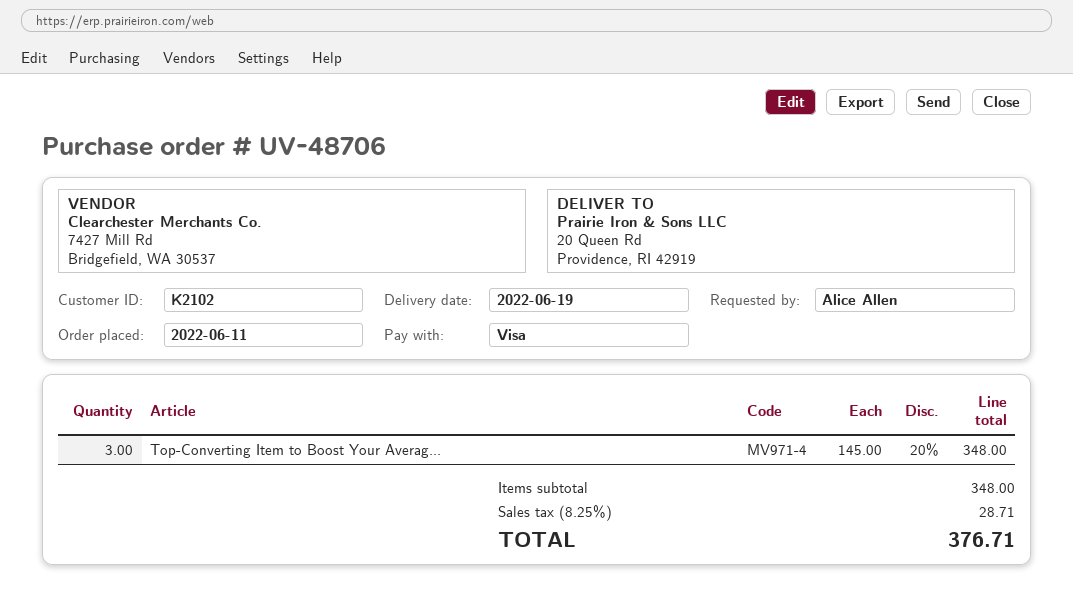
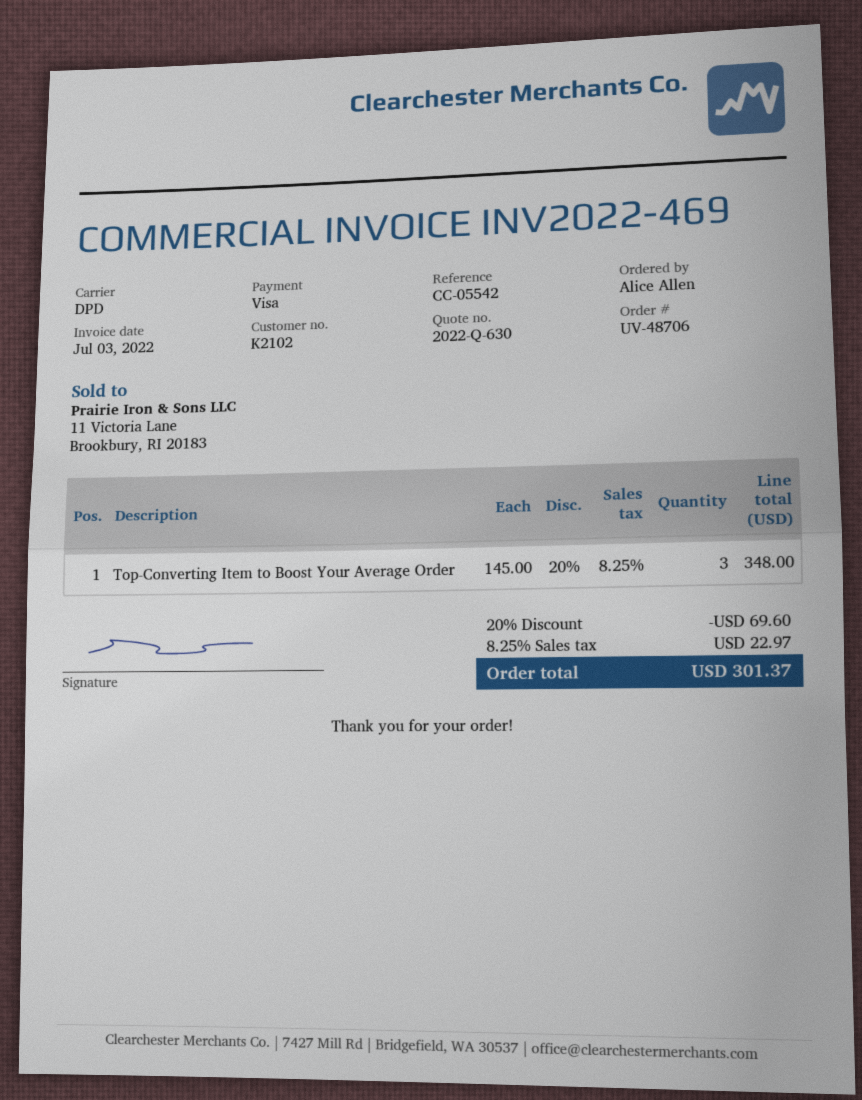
discount: none -> 20% = 69.60
tax: 8.25% = 28.71 -> 8.25% = 22.97
total: 376.71 -> 301.37

